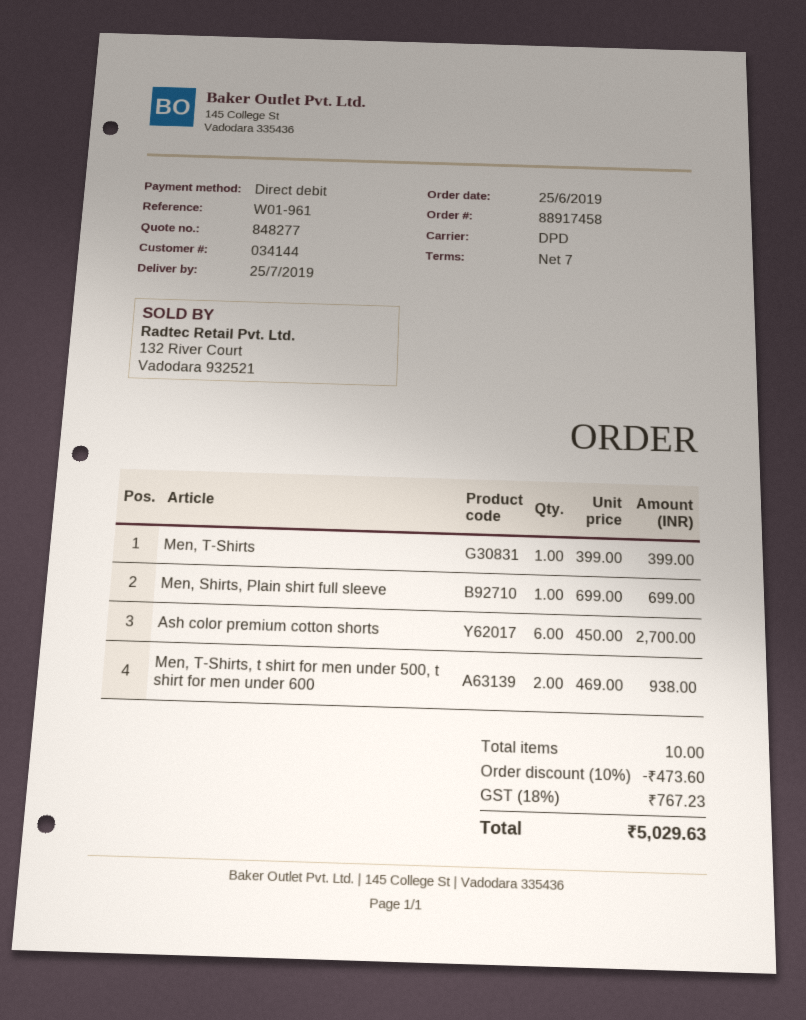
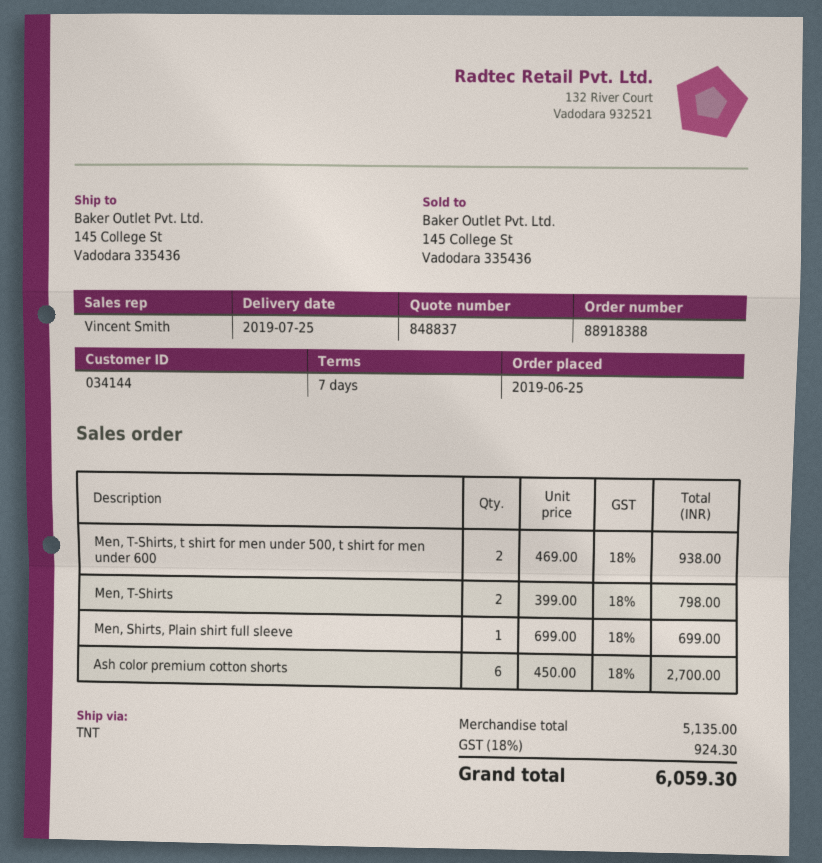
quote number: 848277 -> 848837
order number: 88917458 -> 88918388
shipping method: DPD -> TNT
Men, T-Shirts: 1 x 399.00 = 399.00 -> 2 x 399.00 = 798.00
discount: 10% = 473.60 -> none
tax: 18% = 767.23 -> 18% = 924.30
total: 5029.63 -> 6059.30

